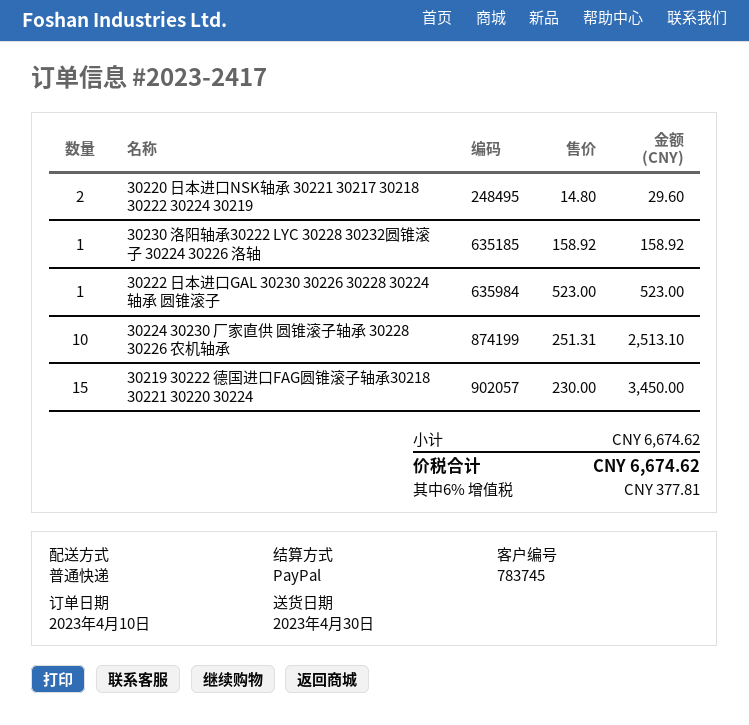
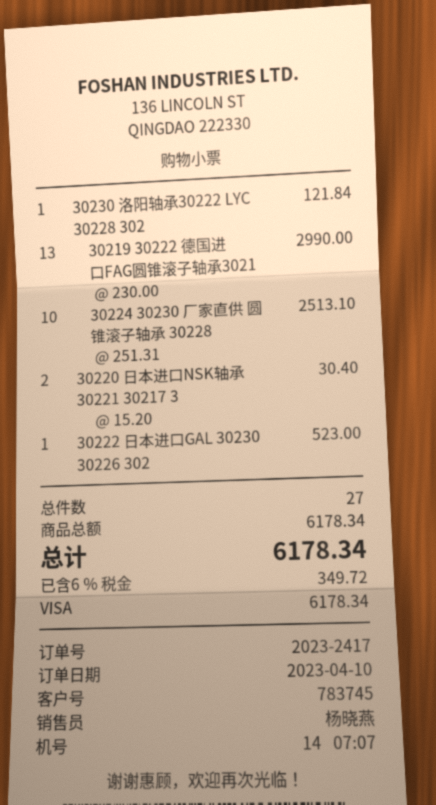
payment method: PayPal -> Visa
30220 日本进口NSK轴承 30221 30217 30218 30222 30224 30219: 2 x 14.80 = 29.60 -> 2 x 15.20 = 30.40
30230 洛阳轴承30222 LYC 30228 30232圆锥滚子 30224 30226 洛轴: 1 x 158.92 = 158.92 -> 1 x 121.84 = 121.84
30219 30222 德国进口FAG圆锥滚子轴承30218 30221 30220 30224: 15 x 230.00 = 3450.00 -> 13 x 230.00 = 2990.00
subtotal: 6674.62 -> 6178.34
tax: 6% = 377.81 -> 6% = 349.72
total: 6674.62 -> 6178.34

